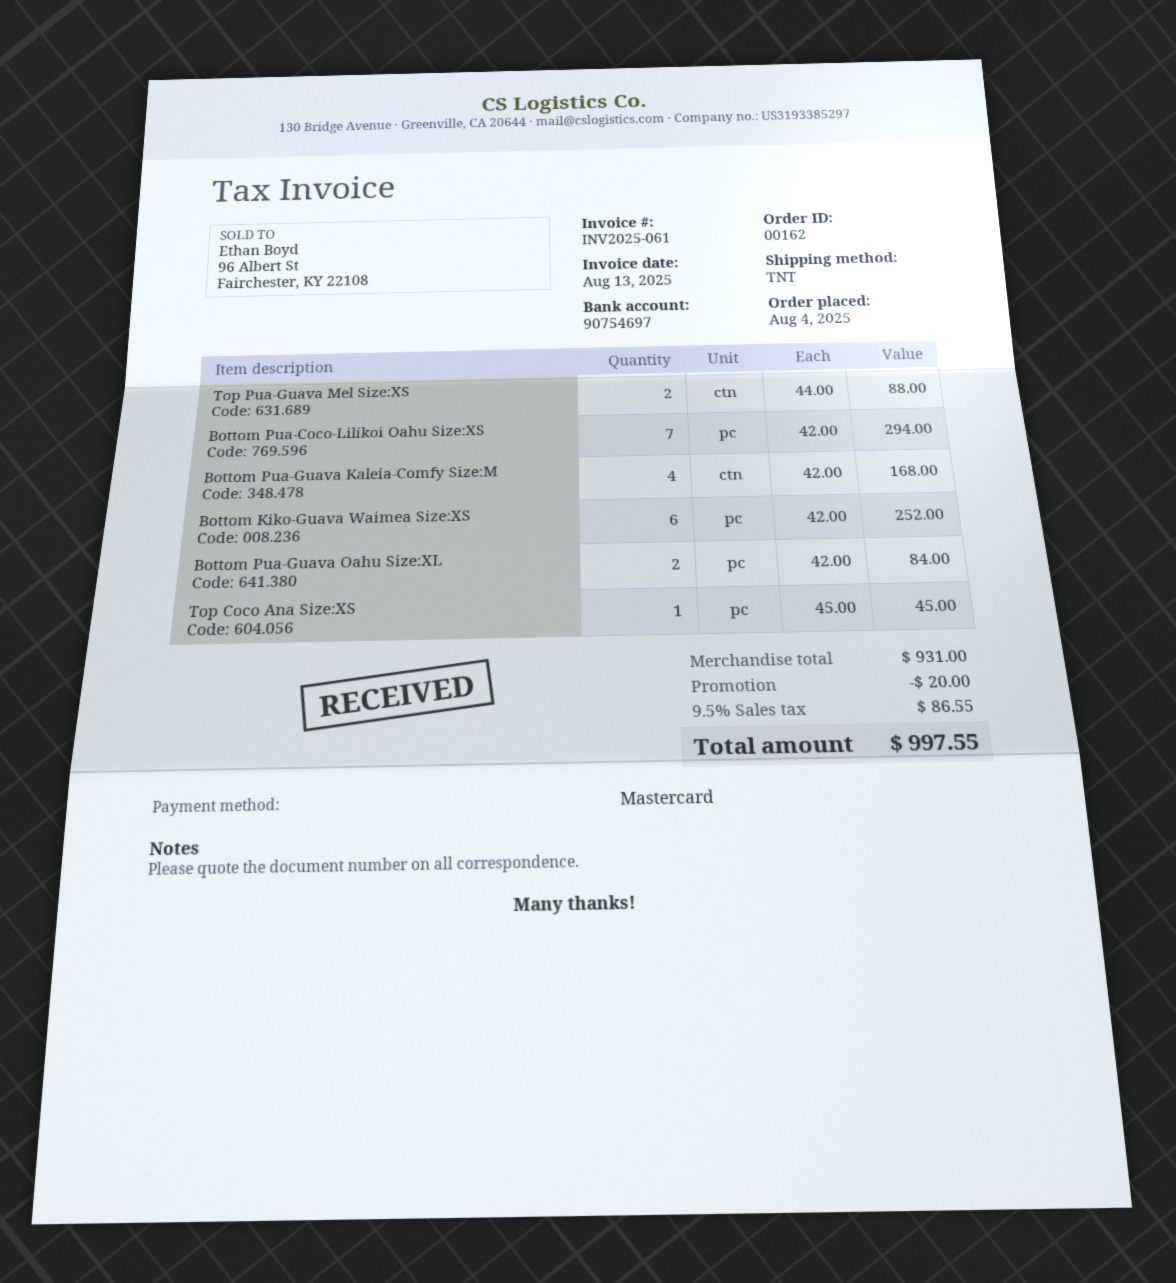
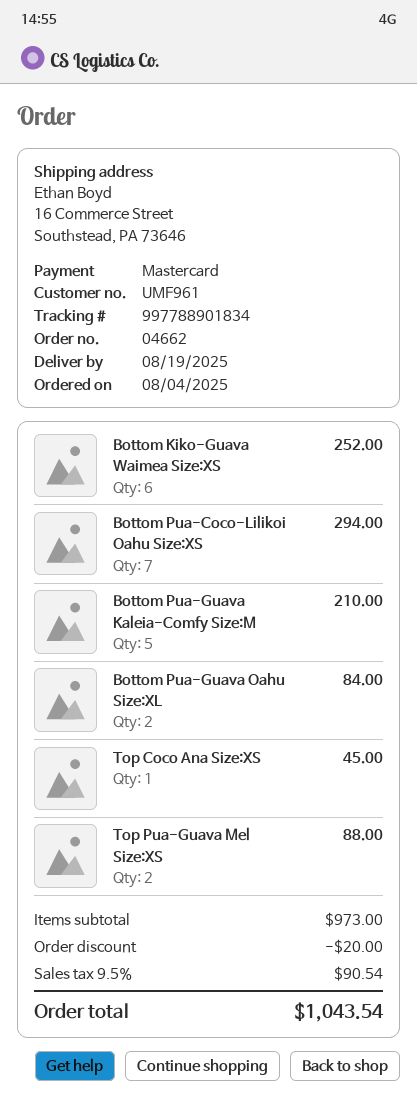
order number: 00162 -> 04662
Bottom Pua-Guava Kaleia-Comfy Size:M: 4 for 168.00 -> 5 for 210.00
subtotal: 931.00 -> 973.00
tax: 9.5% = 86.55 -> 9.5% = 90.54
total: 997.55 -> 1043.54

